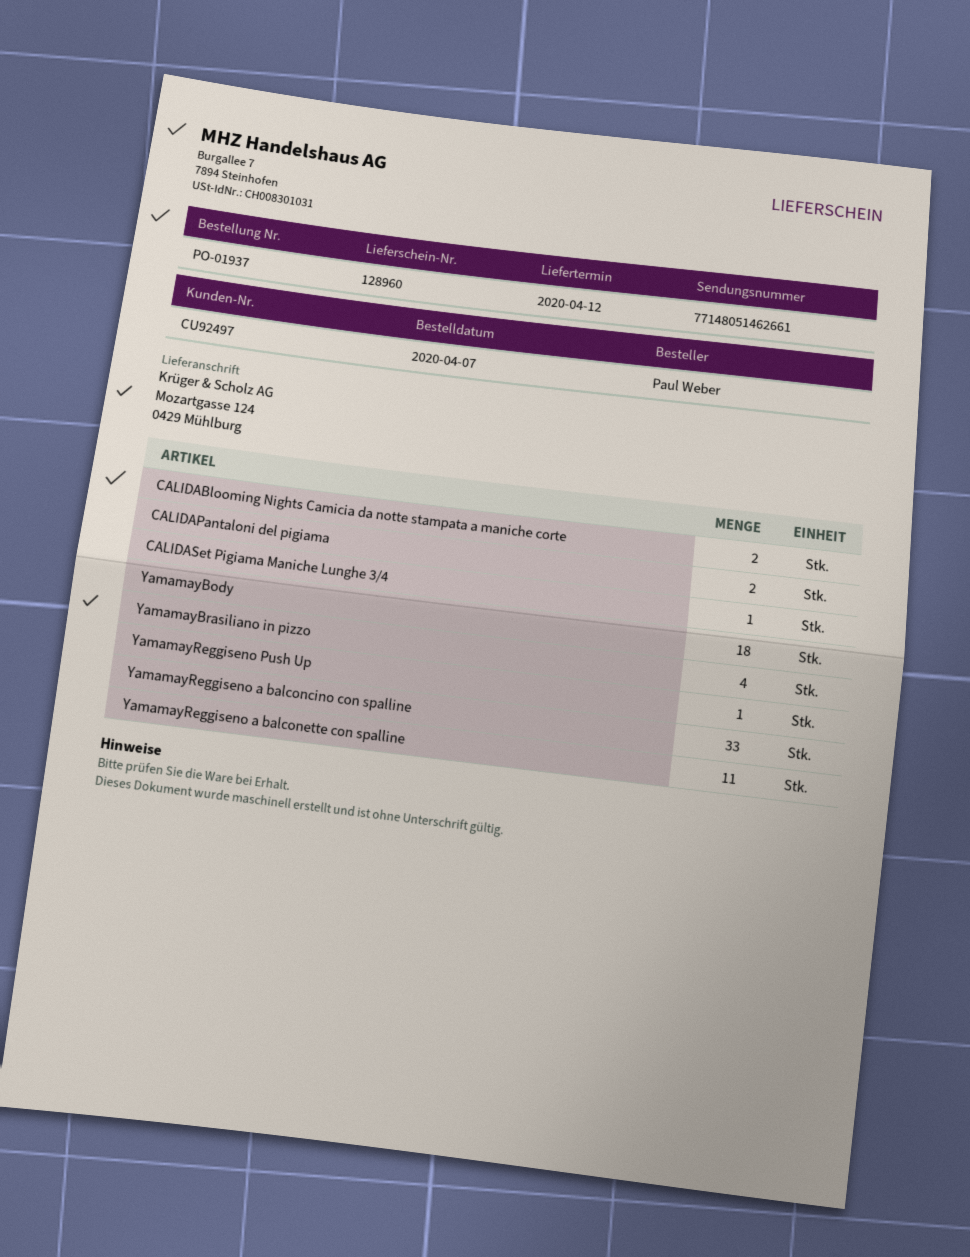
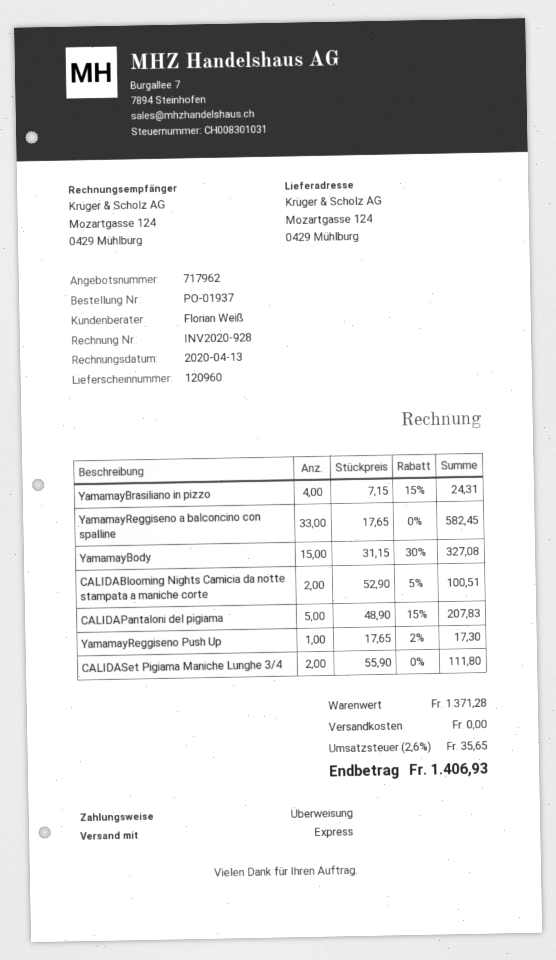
delivery note number: 128960 -> 120960
CALIDAPantaloni del pigiama: 2 -> 5
CALIDASet Pigiama Maniche Lunghe 3/4: 1 -> 2
YamamayBody: 18 -> 15
YamamayReggiseno a balconette con spalline: 11 -> none

